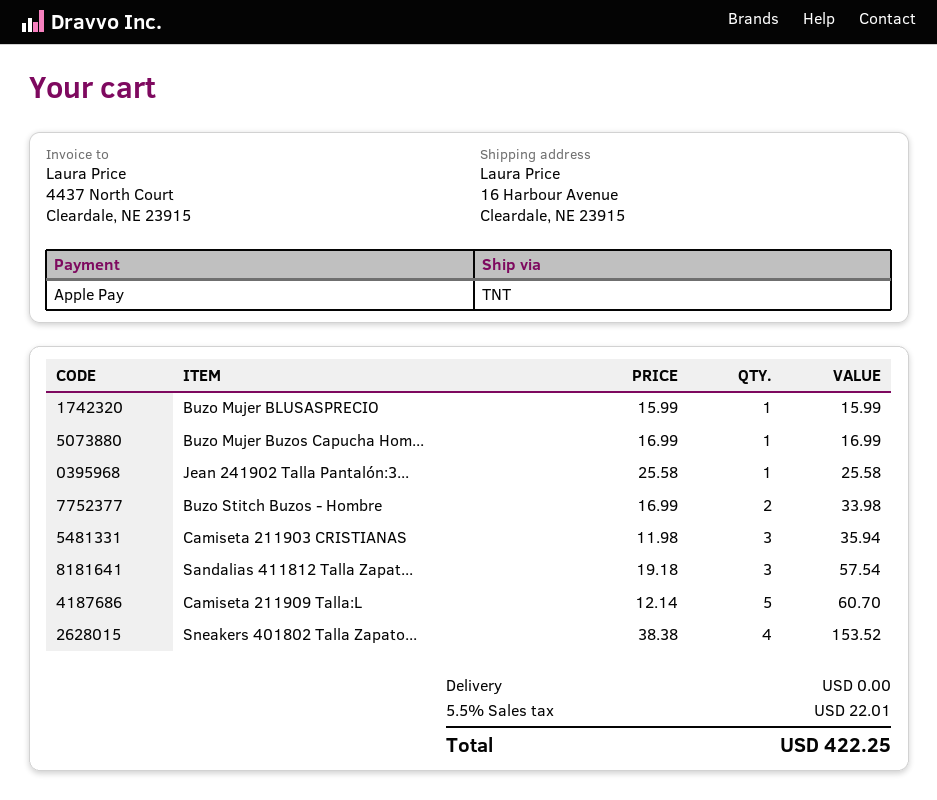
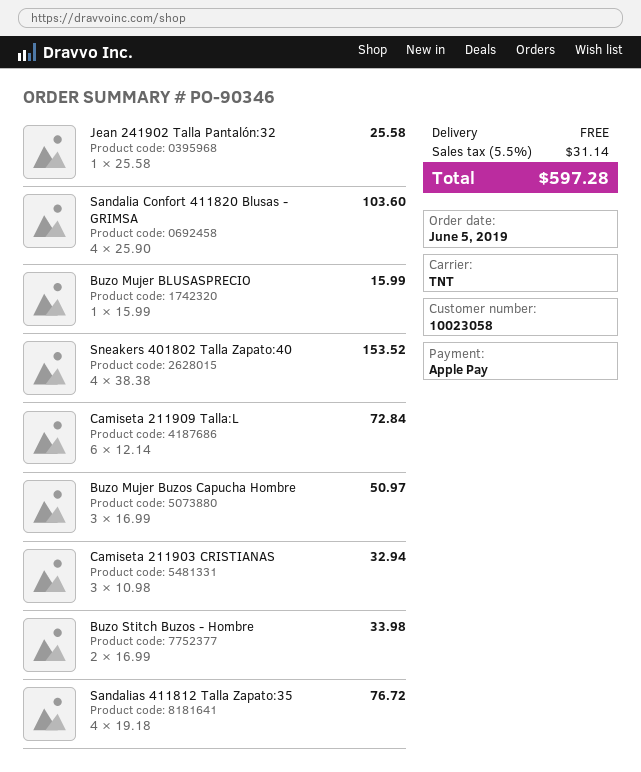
Buzo Mujer Buzos Capucha Hom...: 1 x 16.99 = 16.99 -> 3 x 16.99 = 50.97
Camiseta 211903 CRISTIANAS: 3 x 11.98 = 35.94 -> 3 x 10.98 = 32.94
Sandalias 411812 Talla Zapat...: 3 x 19.18 = 57.54 -> 4 x 19.18 = 76.72
Camiseta 211909 Talla:L: 5 x 12.14 = 60.70 -> 6 x 12.14 = 72.84
Sandalia Confort 411820 Blusas - GRIMSA: none -> 4 x 25.90 = 103.60
tax: 5.5% = 22.01 -> 5.5% = 31.14
total: 422.25 -> 597.28

